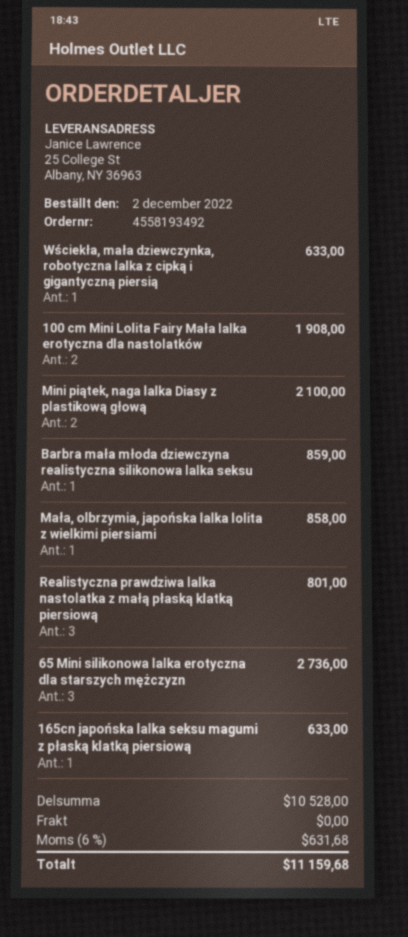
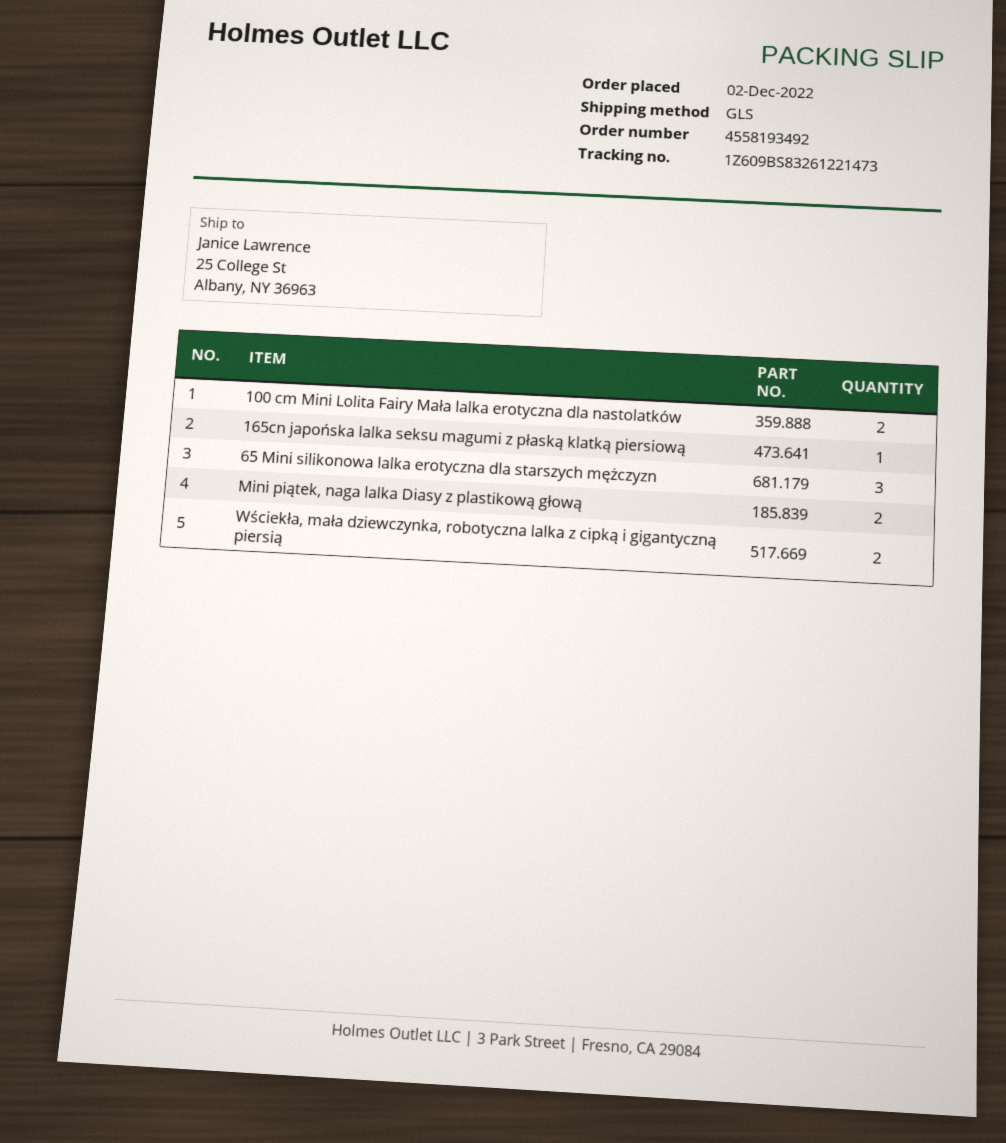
Wściekła, mała dziewczynka, robotyczna lalka z cipką i gigantyczną piersią: 1 -> 2
Barbra mała młoda dziewczyna realistyczna silikonowa lalka seksu: 1 -> none
Mała, olbrzymia, japońska lalka lolita z wielkimi piersiami: 1 -> none
Realistyczna prawdziwa lalka nastolatka z małą płaską klatką piersiową: 3 -> none

